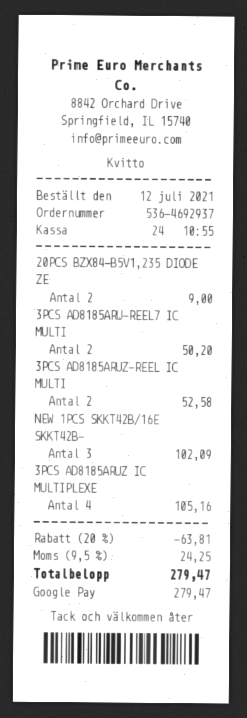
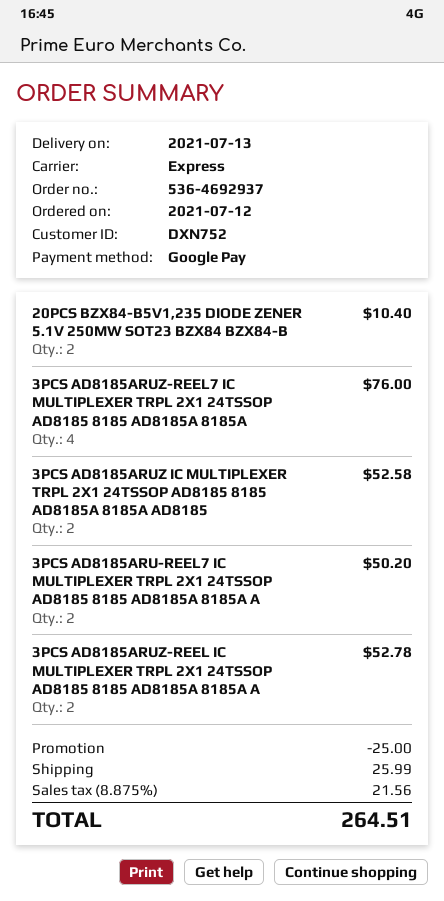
20PCS BZX84-B5V1,235 DIODE ZE: 2 for 9.00 -> 2 for 10.40
3PCS AD8185ARUZ-REEL IC MULTI: 2 for 52.58 -> 2 for 52.78
NEW 1PCS SKKT42B/16E SKKT42B-: 3 for 102.09 -> none
3PCS AD8185ARUZ IC MULTIPLEXE: 4 for 105.16 -> 2 for 52.58
3PCS AD8185ARUZ-REEL7 IC MULTIPLEXER TRPL 2X1 24TSSOP AD8185 8185 AD8185A 8185A: none -> 4 for 76.00
discount: 63.81 -> 25.00
shipping: none -> 25.99
tax: 9.5% = 24.25 -> 8.875% = 21.56
total: 279.47 -> 264.51

